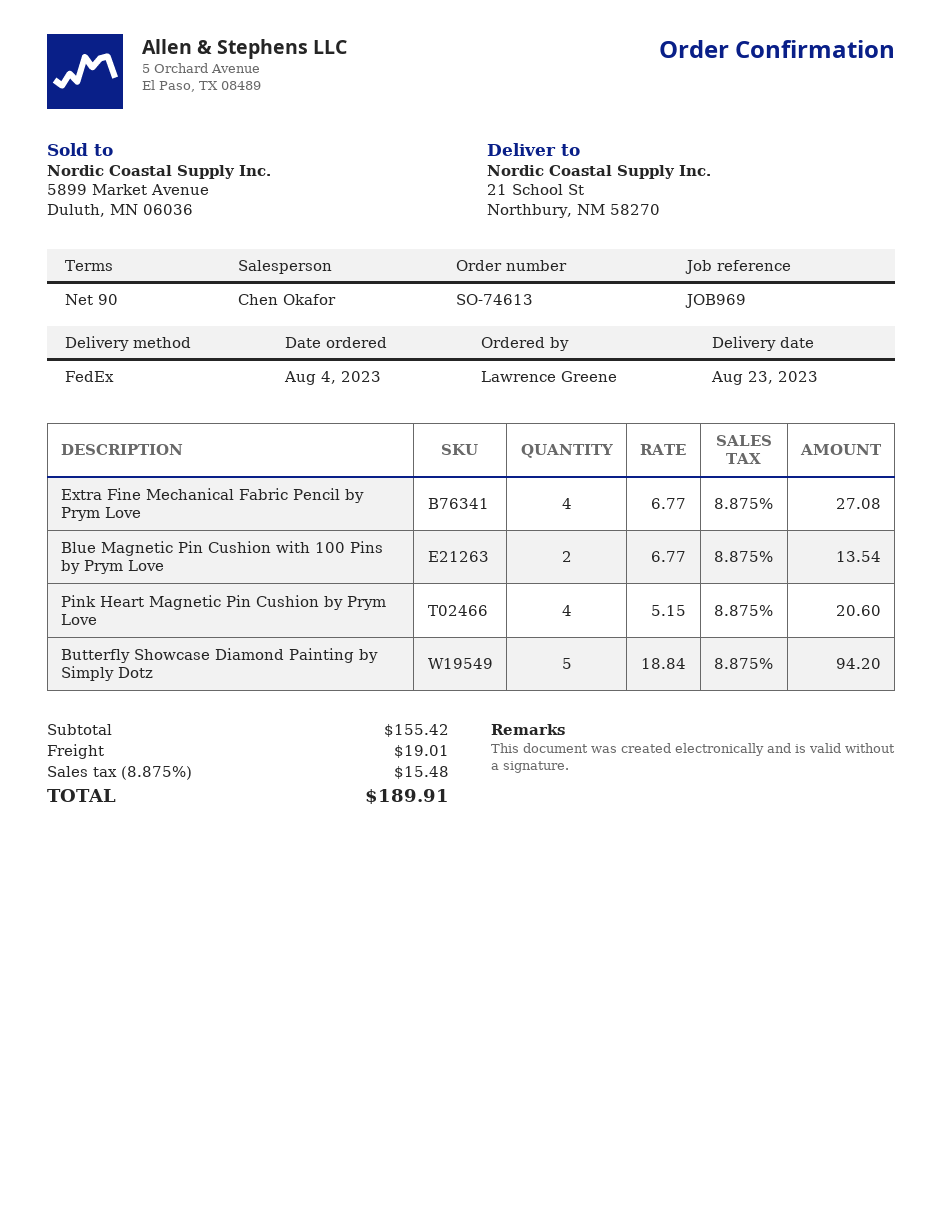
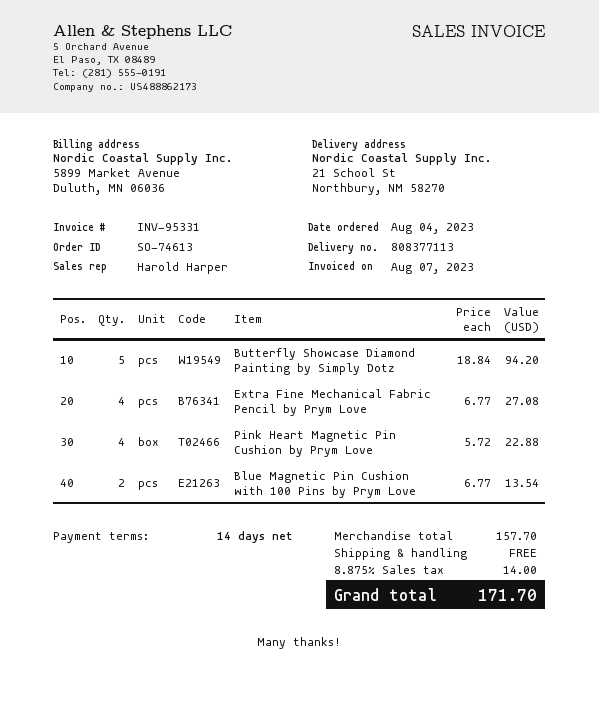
payment terms: 90 days -> 14 days
sales rep: Chen Okafor -> Harold Harper
Pink Heart Magnetic Pin Cushion by Prym Love: 4 x 5.15 = 20.60 -> 4 x 5.72 = 22.88
subtotal: 155.42 -> 157.70
shipping: 19.01 -> 0.00
tax: 8.875% = 15.48 -> 8.875% = 14.00
total: 189.91 -> 171.70

